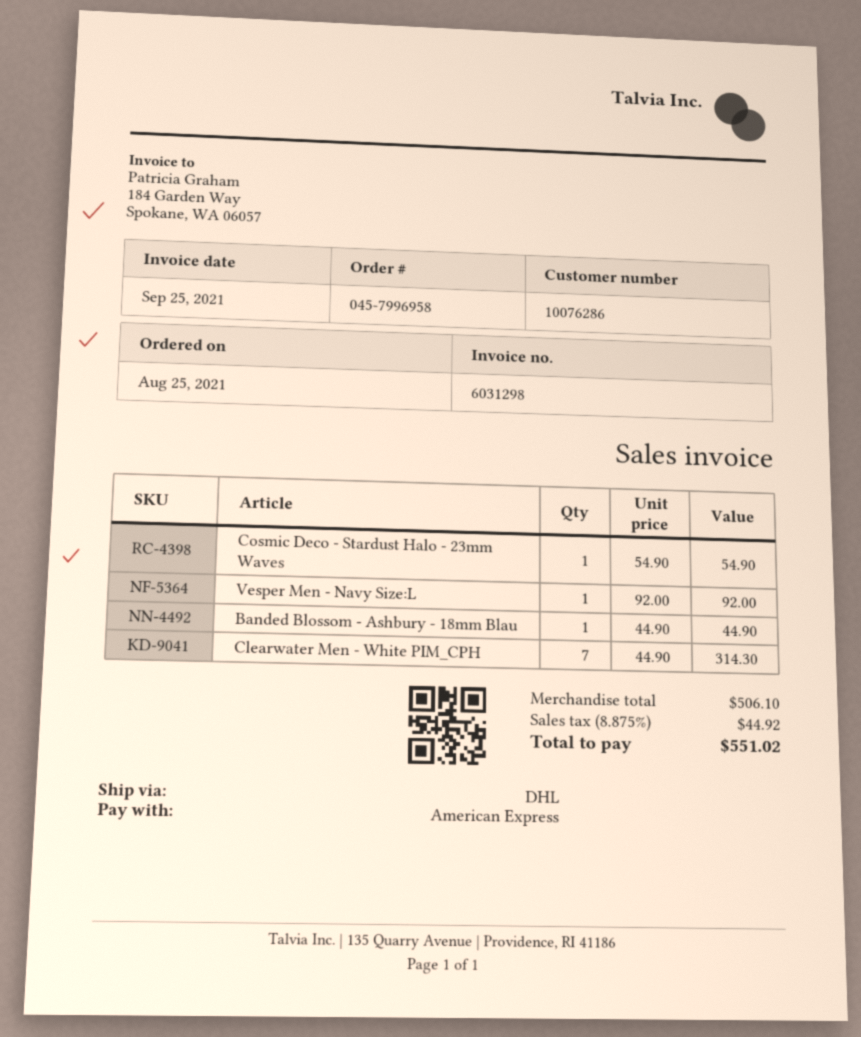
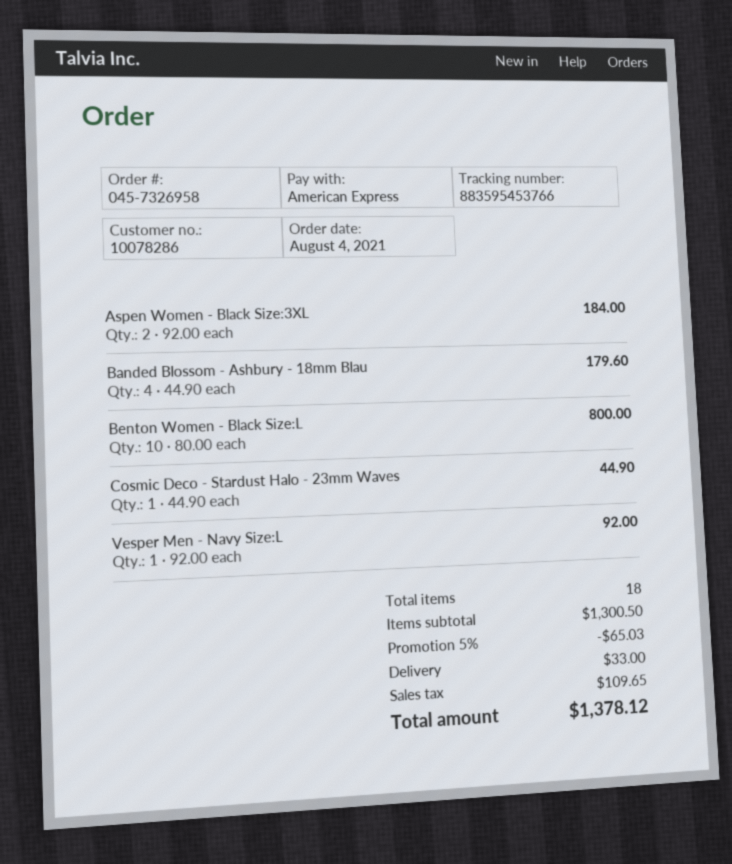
order number: 045-7996958 -> 045-7326958
order date: 2021-08-25 -> 2021-08-04
customer number: 10076286 -> 10078286
Cosmic Deco - Stardust Halo - 23mm Waves: 1 x 54.90 = 54.90 -> 1 x 44.90 = 44.90
Banded Blossom - Ashbury - 18mm Blau: 1 x 44.90 = 44.90 -> 4 x 44.90 = 179.60
Clearwater Men - White PIM_CPH: 7 x 44.90 = 314.30 -> none
Aspen Women - Black Size:3XL: none -> 2 x 92.00 = 184.00
Benton Women - Black Size:L: none -> 10 x 80.00 = 800.00
subtotal: 506.10 -> 1300.50
discount: none -> 5% = 65.03
shipping: none -> 33.00
tax: 44.92 -> 109.65
total: 551.02 -> 1378.12

